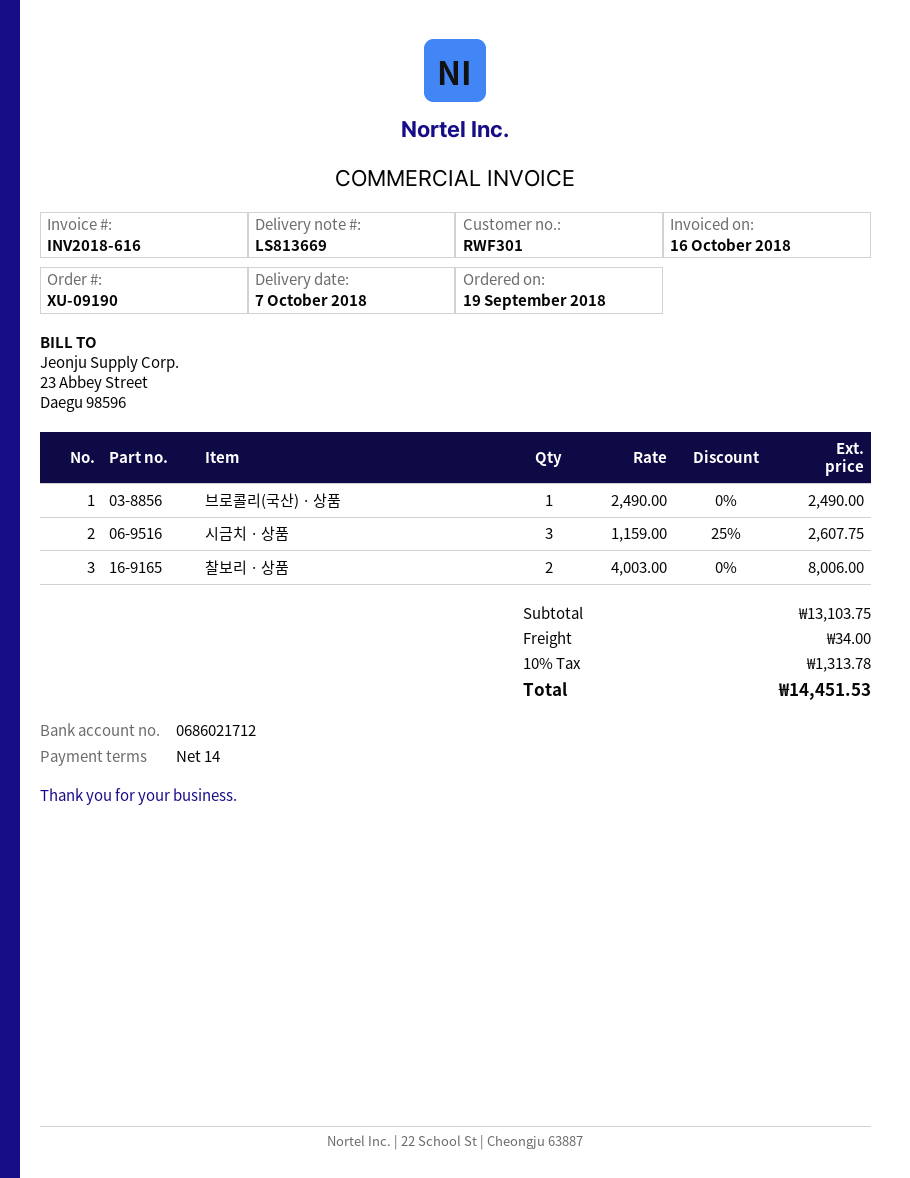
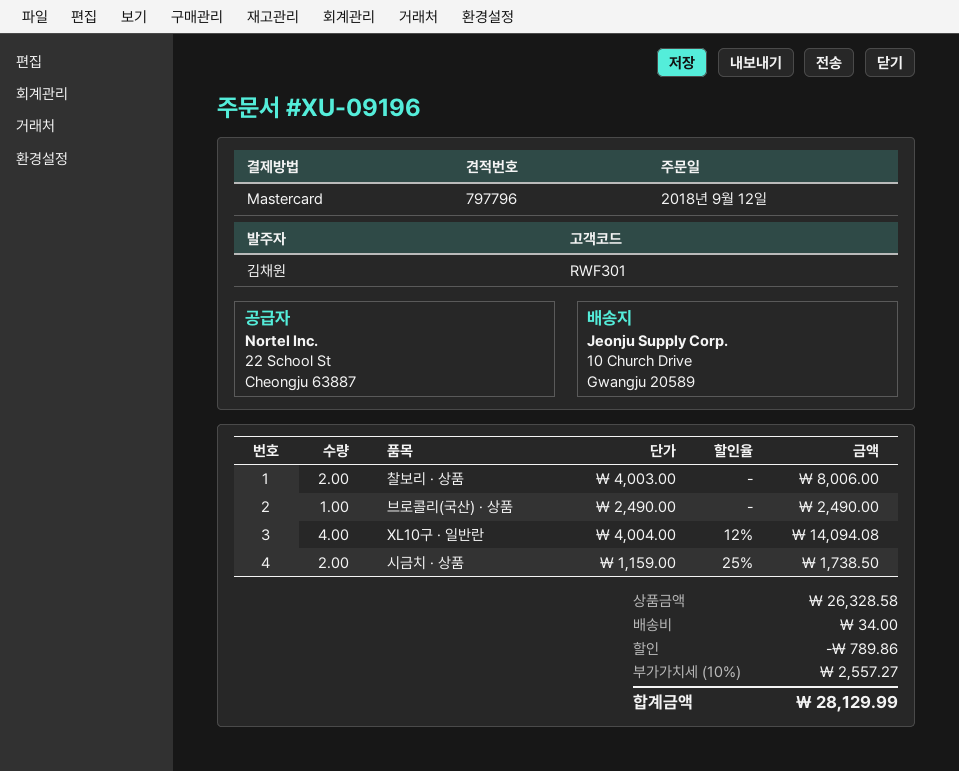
order number: XU-09190 -> XU-09196
order date: 2018-09-19 -> 2018-09-12
시금치 · 상품: 3 x 1159.00 - 25% = 2607.75 -> 2 x 1159.00 - 25% = 1738.50
XL10구 · 일반란: none -> 4 x 4004.00 - 12% = 14094.08
subtotal: 13103.75 -> 26328.58
discount: none -> 789.86
tax: 10% = 1313.78 -> 10% = 2557.27
total: 14451.53 -> 28129.99

